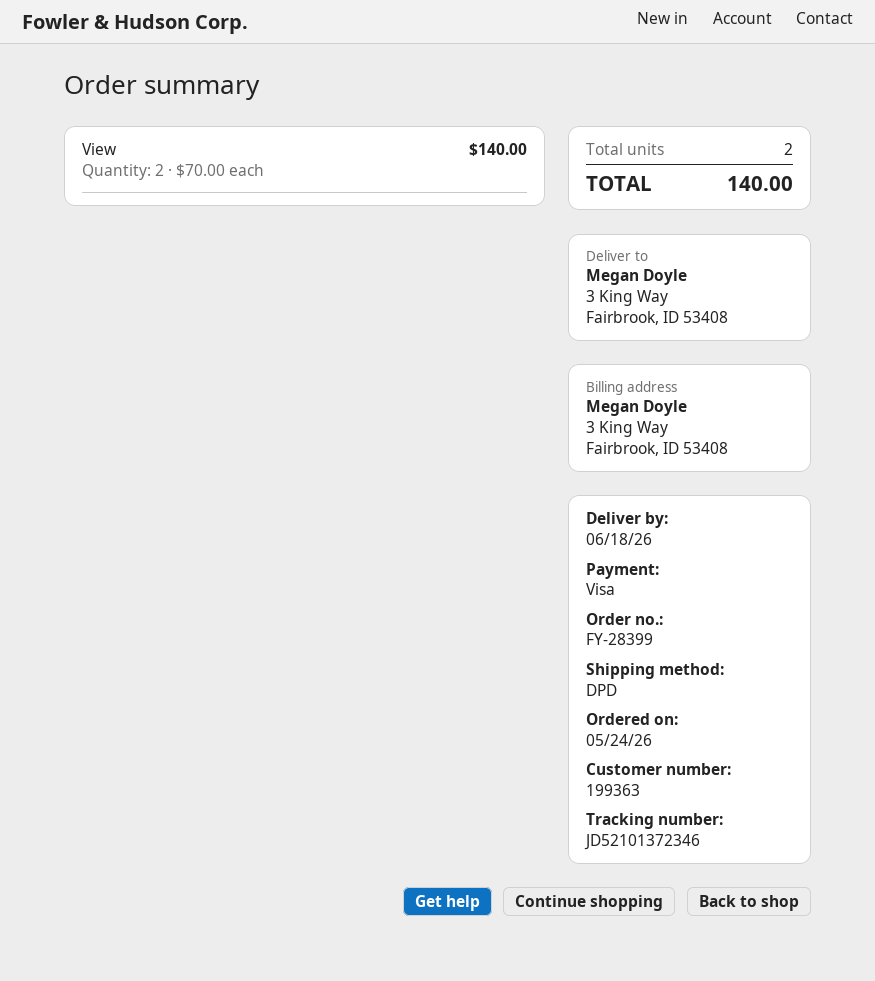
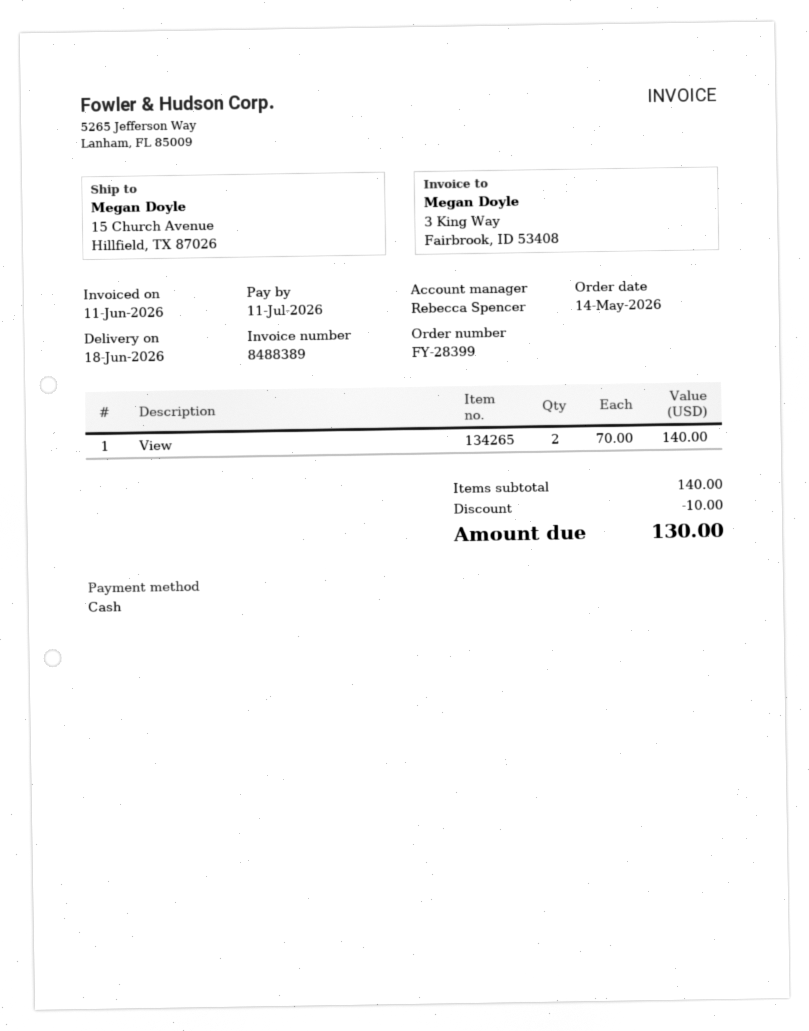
order date: 2026-05-24 -> 2026-05-14
payment method: Visa -> cash
ship to: 3 King Way, Fairbrook, ID 53408 -> 15 Church Avenue, Hillfield, TX 87026
discount: none -> 10.00
total: 140.00 -> 130.00

